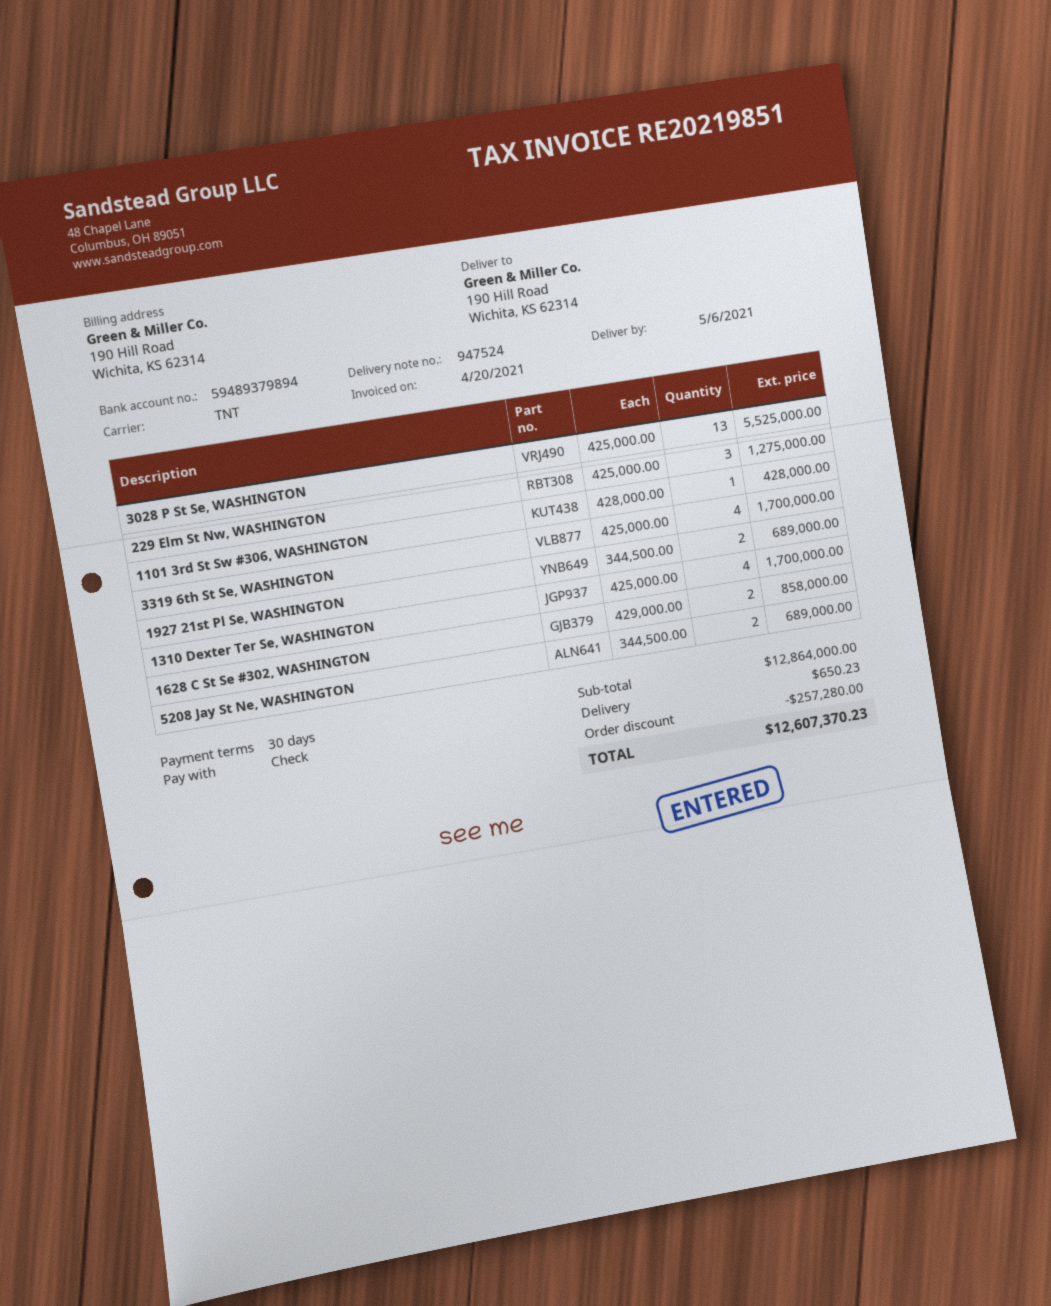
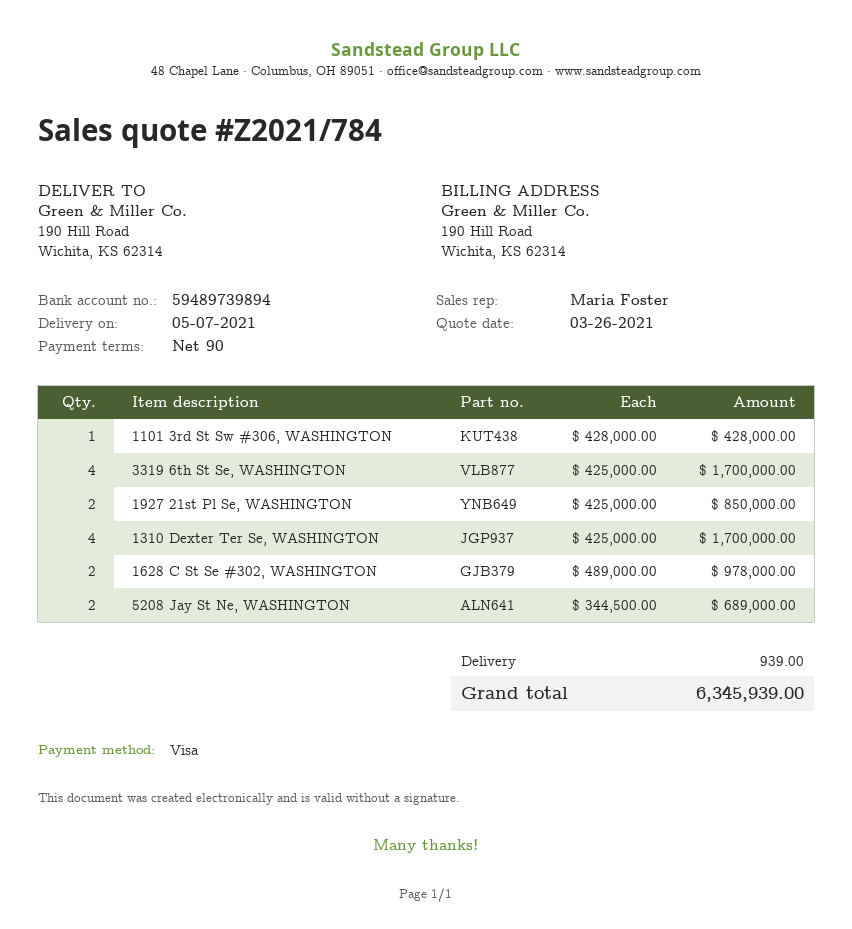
delivery date: 2021-05-06 -> 2021-05-07
payment terms: 30 days -> 90 days
payment method: cheque -> Visa
bank account: 59489379894 -> 59489739894
3028 P St Se, WASHINGTON: 13 x 425000.00 = 5525000.00 -> none
229 Elm St Nw, WASHINGTON: 3 x 425000.00 = 1275000.00 -> none
1927 21st Pl Se, WASHINGTON: 2 x 344500.00 = 689000.00 -> 2 x 425000.00 = 850000.00
1628 C St Se #302, WASHINGTON: 2 x 429000.00 = 858000.00 -> 2 x 489000.00 = 978000.00
discount: 257280.00 -> none
shipping: 650.23 -> 939.00
total: 12607370.23 -> 6345939.00

